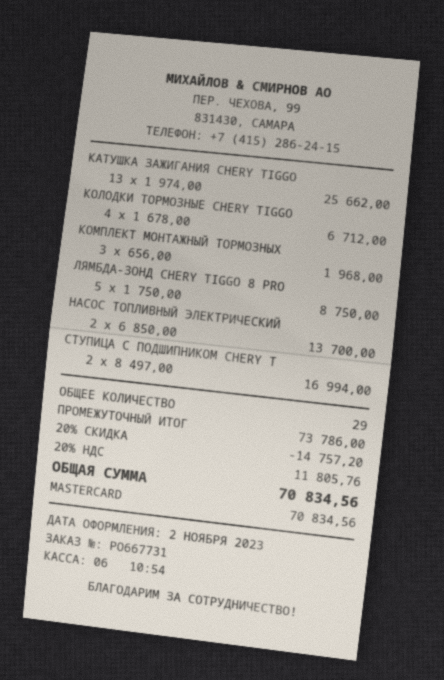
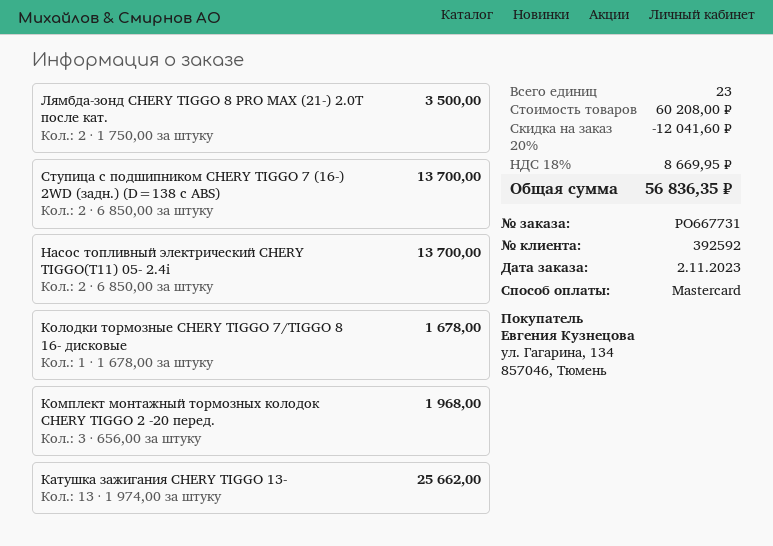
КОЛОДКИ ТОРМОЗНЫЕ CHERY TIGGO: 4 x 1678.00 = 6712.00 -> 1 x 1678.00 = 1678.00
ЛЯМБДА-ЗОНД CHERY TIGGO 8 PRO: 5 x 1750.00 = 8750.00 -> 2 x 1750.00 = 3500.00
СТУПИЦА С ПОДШИПНИКОМ CHERY T: 2 x 8497.00 = 16994.00 -> 2 x 6850.00 = 13700.00
total quantity: 29 -> 23
subtotal: 73786.00 -> 60208.00
discount: 20% = 14757.20 -> 20% = 12041.60
tax: 20% = 11805.76 -> 18% = 8669.95
total: 70834.56 -> 56836.35

